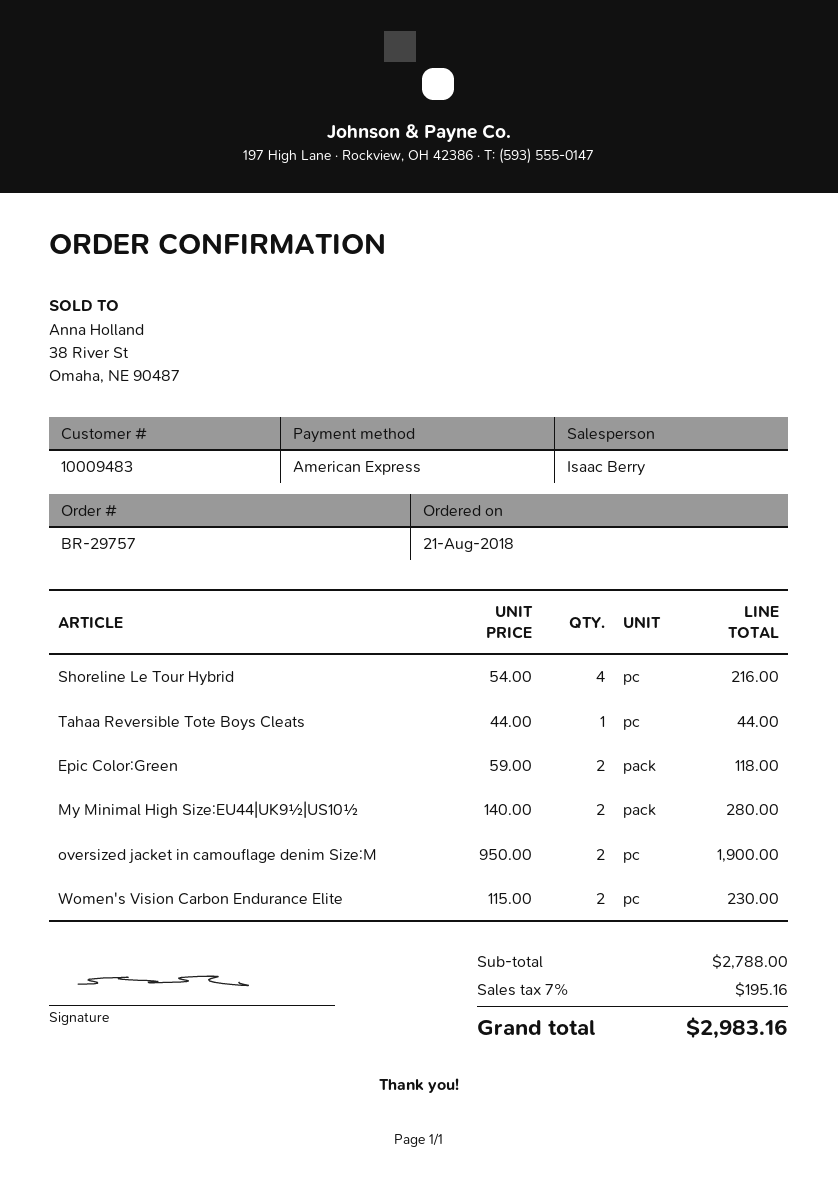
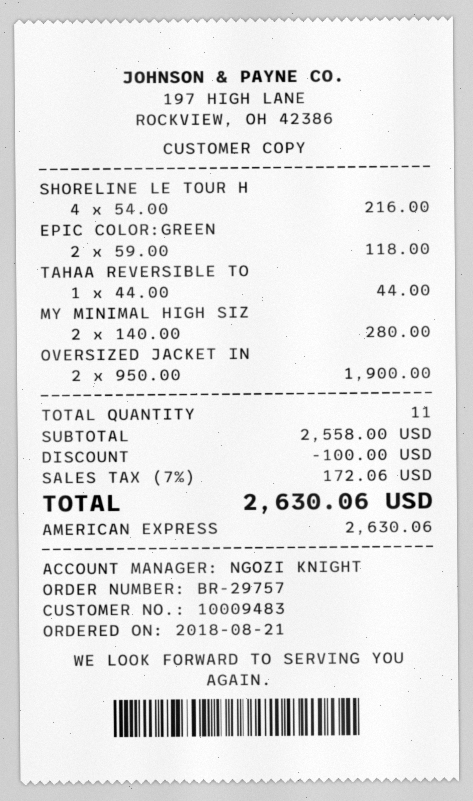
sales rep: Isaac Berry -> NGOZI KNIGHT
Women's Vision Carbon Endurance Elite: 2 x 115.00 = 230.00 -> none
subtotal: 2788.00 -> 2558.00
discount: none -> 100.00
tax: 7% = 195.16 -> 7% = 172.06
total: 2983.16 -> 2630.06

